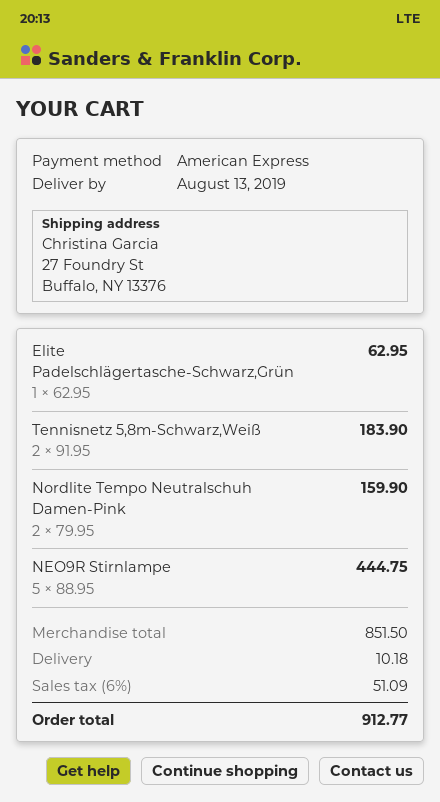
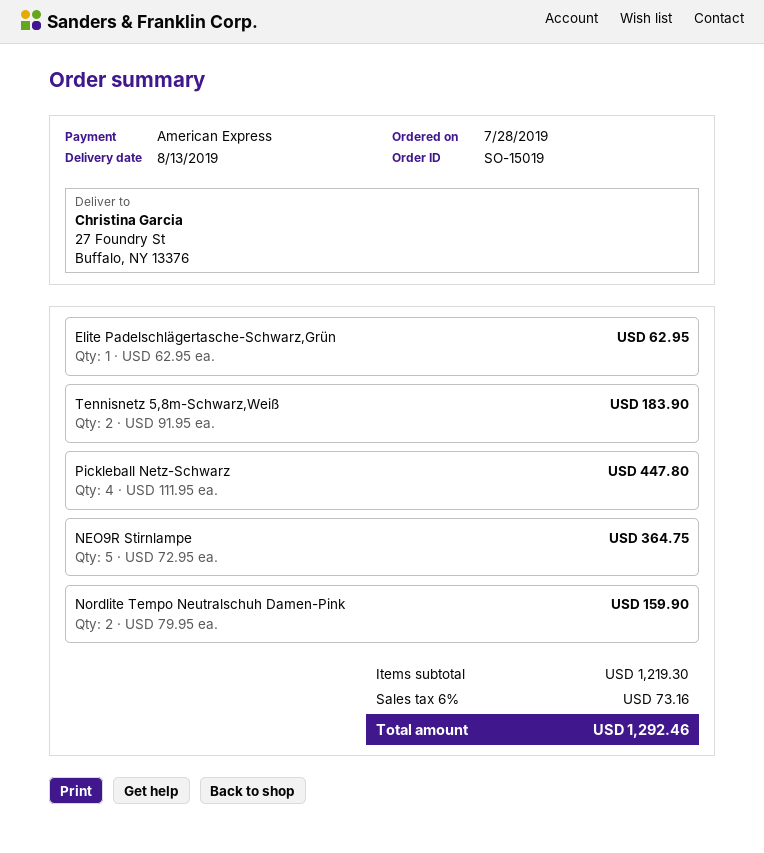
NEO9R Stirnlampe: 5 x 88.95 = 444.75 -> 5 x 72.95 = 364.75
Pickleball Netz-Schwarz: none -> 4 x 111.95 = 447.80
subtotal: 851.50 -> 1219.30
shipping: 10.18 -> none
tax: 6% = 51.09 -> 6% = 73.16
total: 912.77 -> 1292.46

